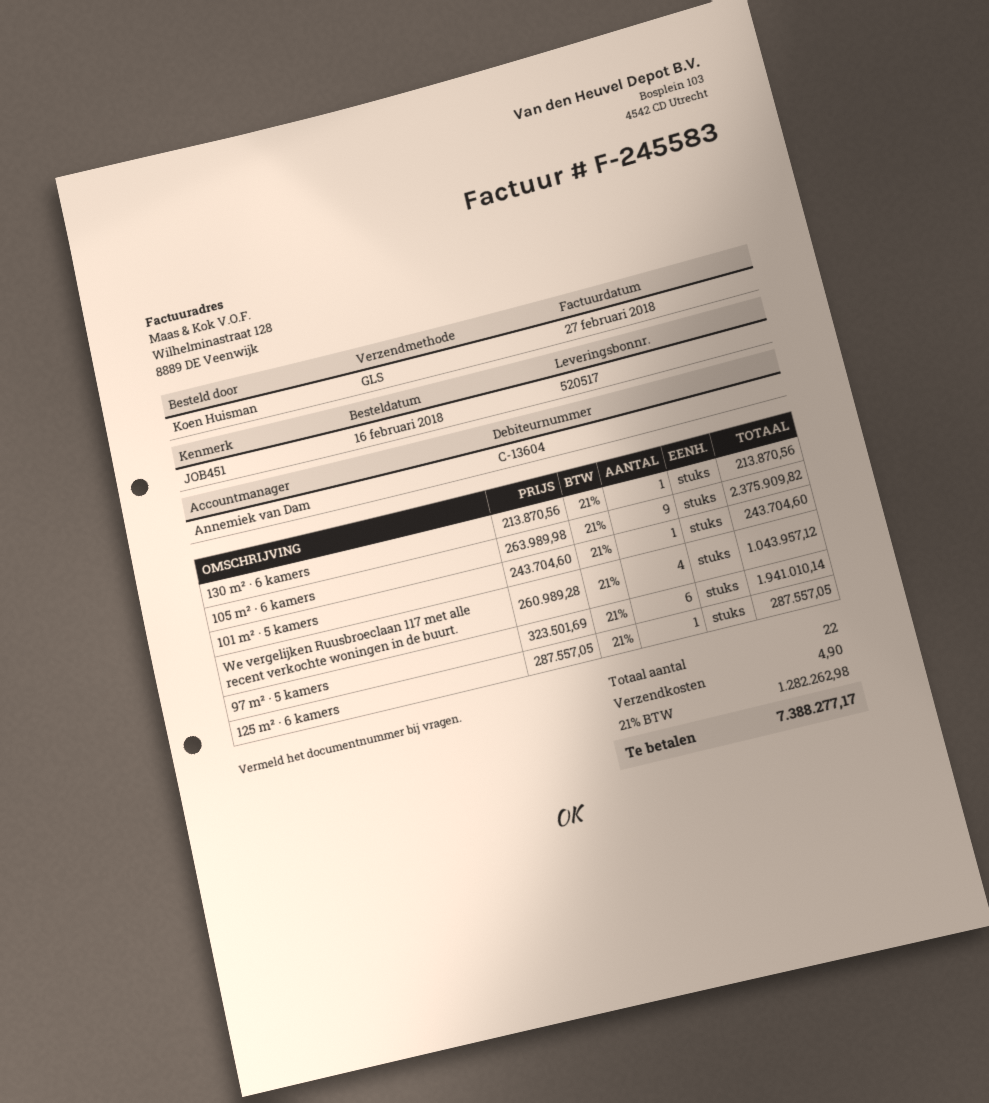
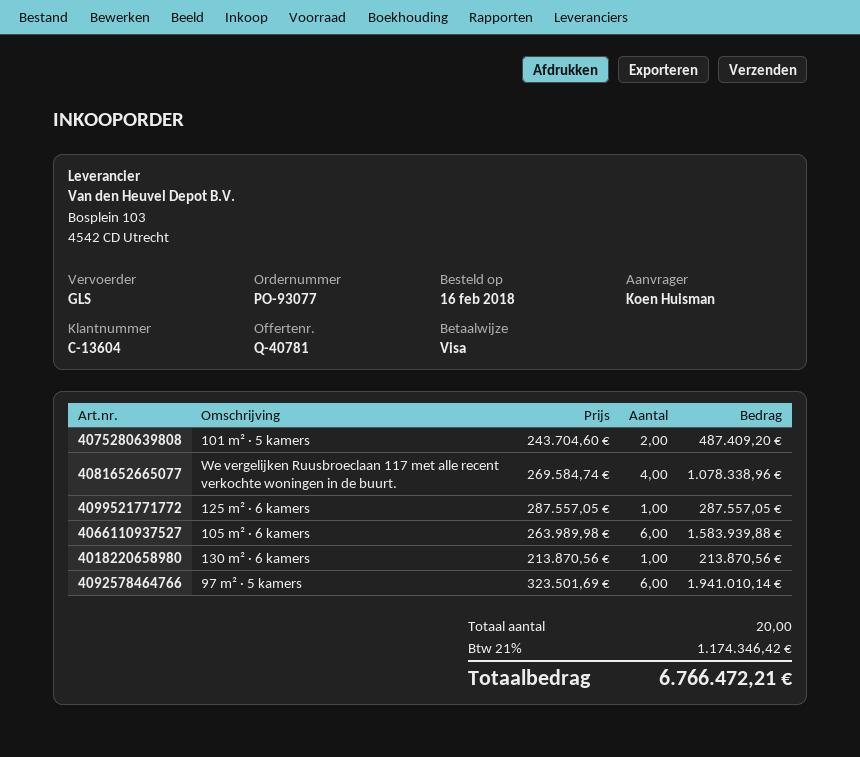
105 m² · 6 kamers: 9 x 263989.98 = 2375909.82 -> 6 x 263989.98 = 1583939.88
101 m² · 5 kamers: 1 x 243704.60 = 243704.60 -> 2 x 243704.60 = 487409.20
We vergelijken Ruusbroeclaan 117 met alle recent verkochte woningen in de buurt.: 4 x 260989.28 = 1043957.12 -> 4 x 269584.74 = 1078338.96
total quantity: 22 -> 20
shipping: 4.90 -> none
tax: 21% = 1282262.98 -> 21% = 1174346.42
total: 7388277.17 -> 6766472.21

